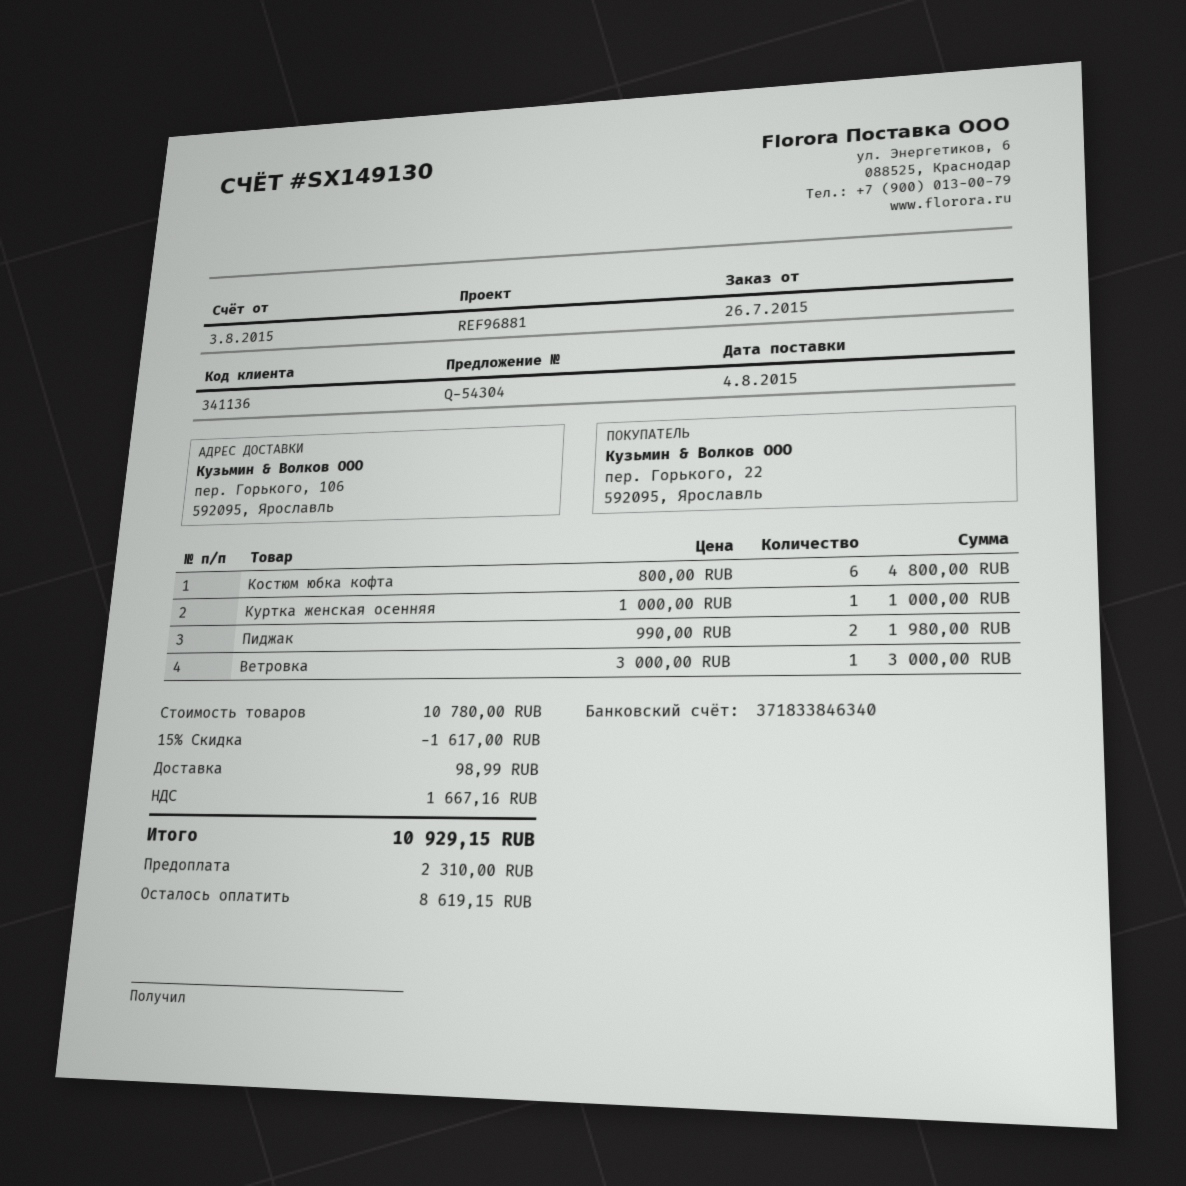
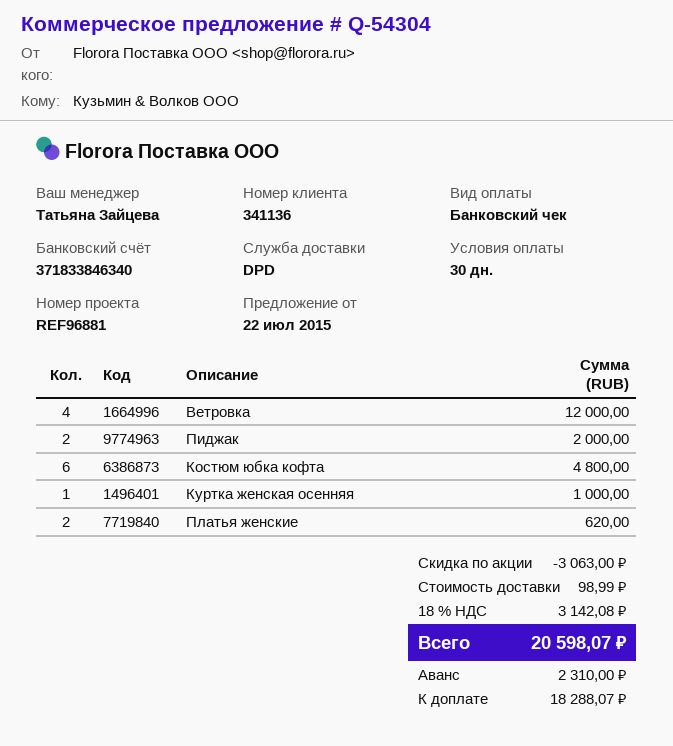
Пиджак: 2 for 1980.00 -> 2 for 2000.00
Ветровка: 1 for 3000.00 -> 4 for 12000.00
Платья женские: none -> 2 for 620.00
discount: 1617.00 -> 3063.00
tax: 1667.16 -> 3142.08
total: 10929.15 -> 20598.07
balance: 8619.15 -> 18288.07

